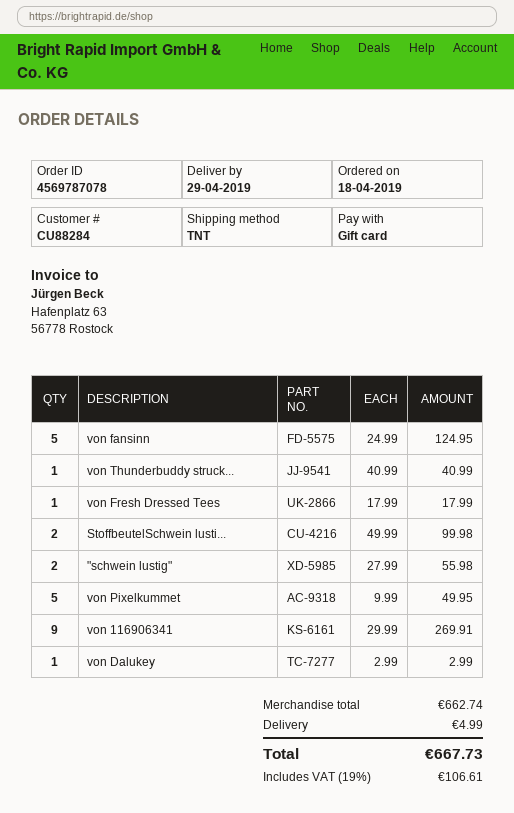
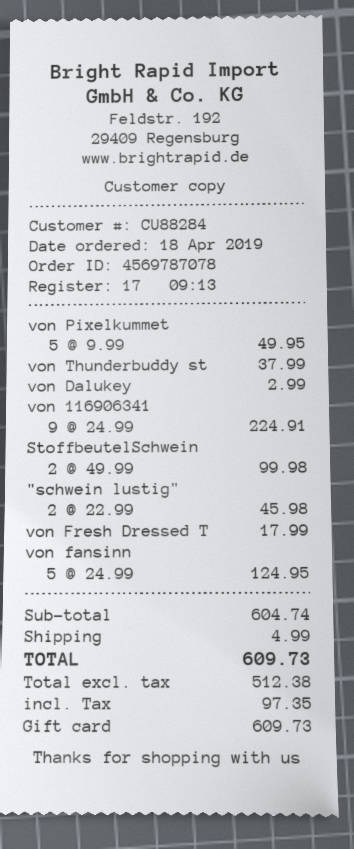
von Thunderbuddy struck...: 1 x 40.99 = 40.99 -> 1 x 37.99 = 37.99
"schwein lustig": 2 x 27.99 = 55.98 -> 2 x 22.99 = 45.98
von 116906341: 9 x 29.99 = 269.91 -> 9 x 24.99 = 224.91
subtotal: 662.74 -> 604.74
tax: 106.61 -> 97.35
total: 667.73 -> 609.73

